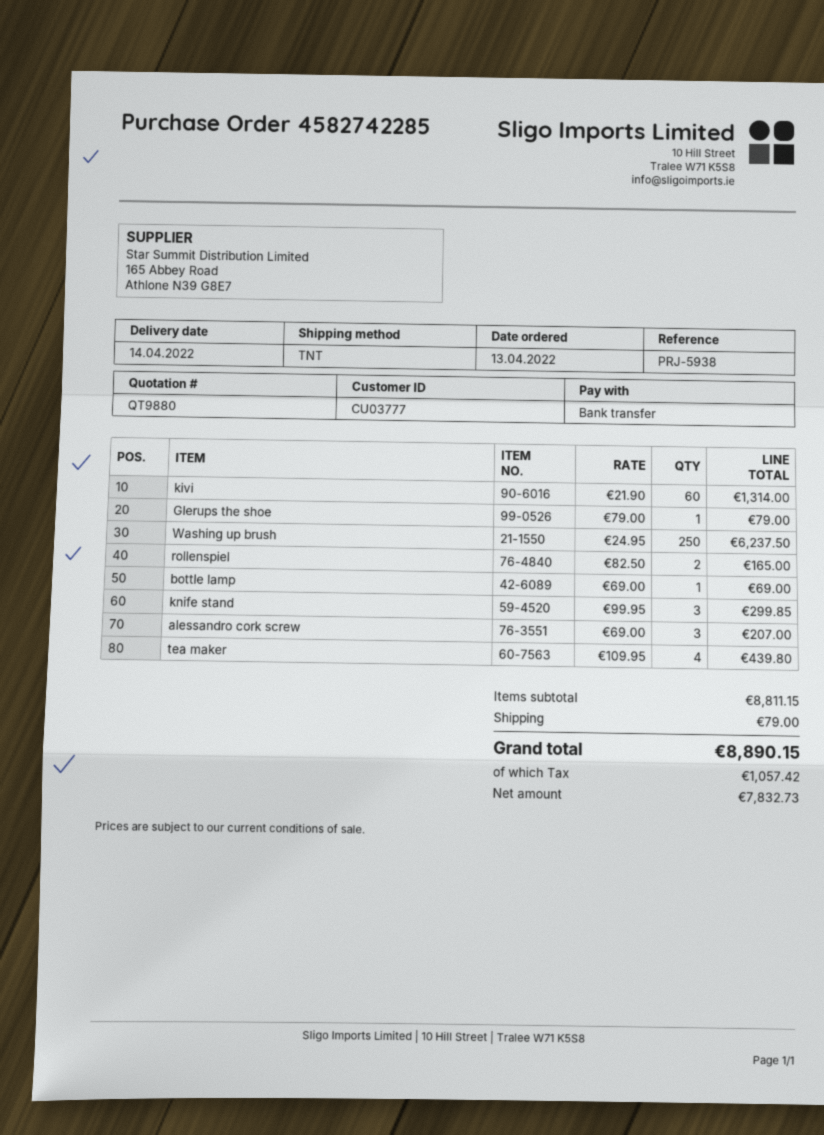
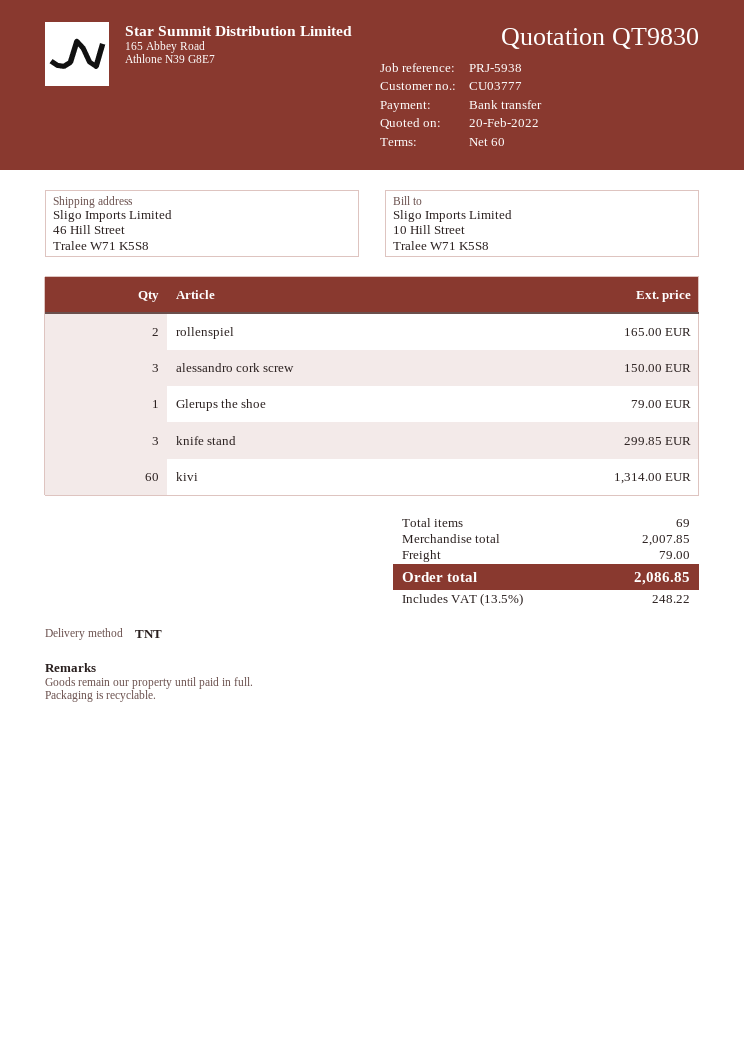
quote number: QT9880 -> QT9830
Washing up brush: 250 for 6237.50 -> none
bottle lamp: 1 for 69.00 -> none
alessandro cork screw: 3 for 207.00 -> 3 for 150.00
tea maker: 4 for 439.80 -> none
subtotal: 8811.15 -> 2007.85
tax: 1057.42 -> 248.22
total: 8890.15 -> 2086.85

